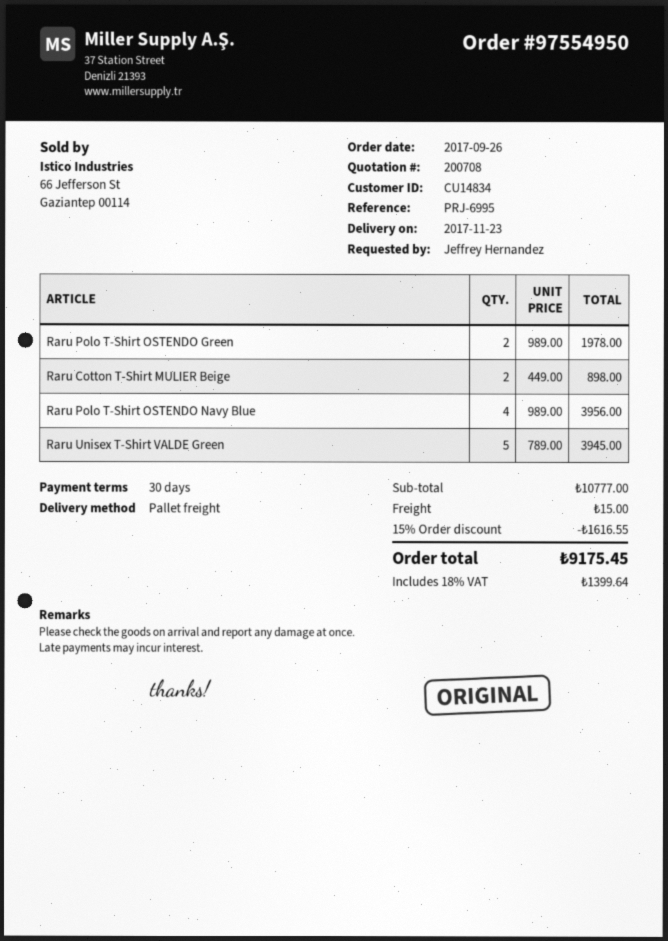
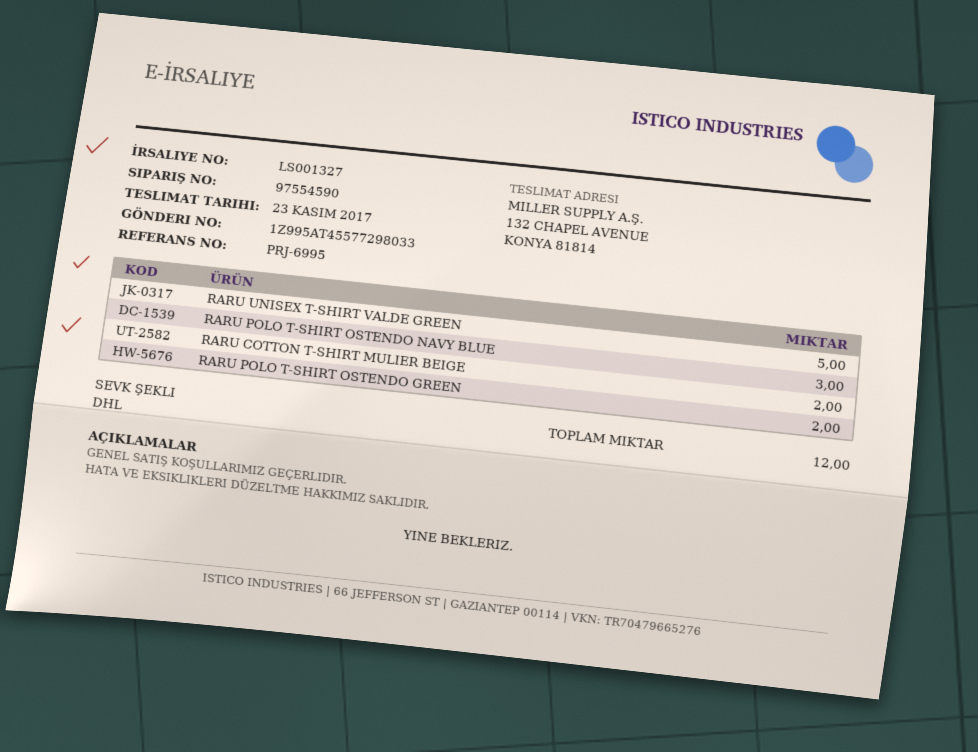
order number: 97554950 -> 97554590
shipping method: pallet freight -> DHL
Raru Polo T-Shirt OSTENDO Navy Blue: 4 -> 3

